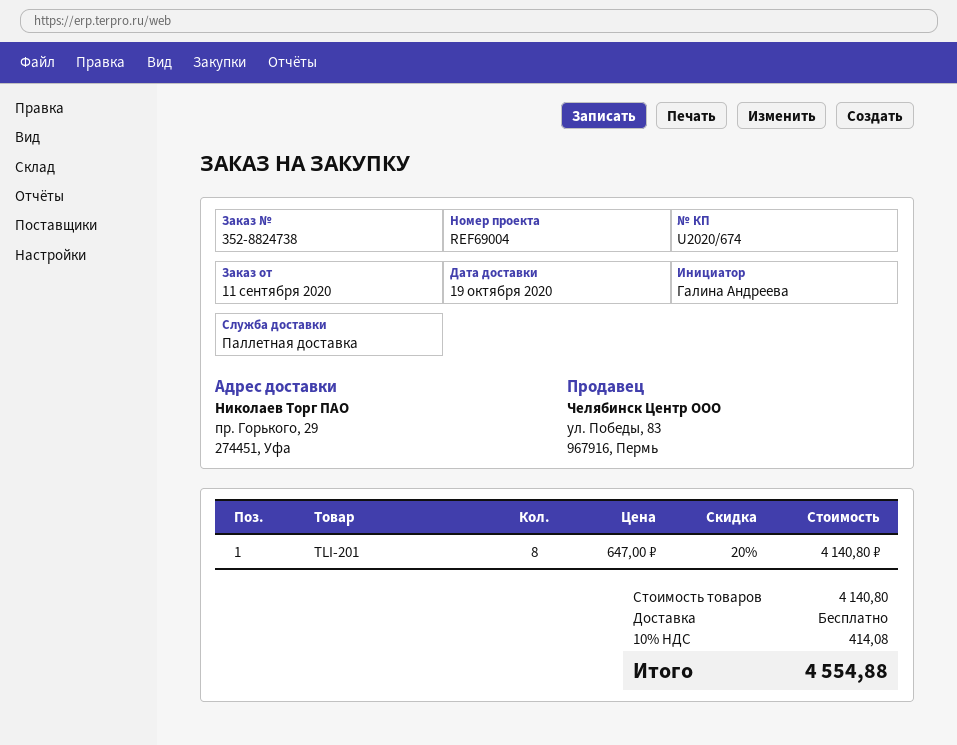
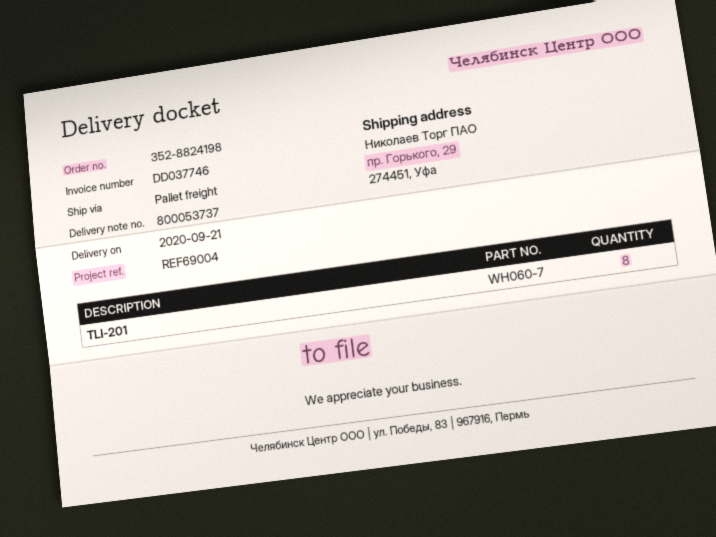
order number: 352-8824738 -> 352-8824198
delivery date: 2020-10-19 -> 2020-09-21

